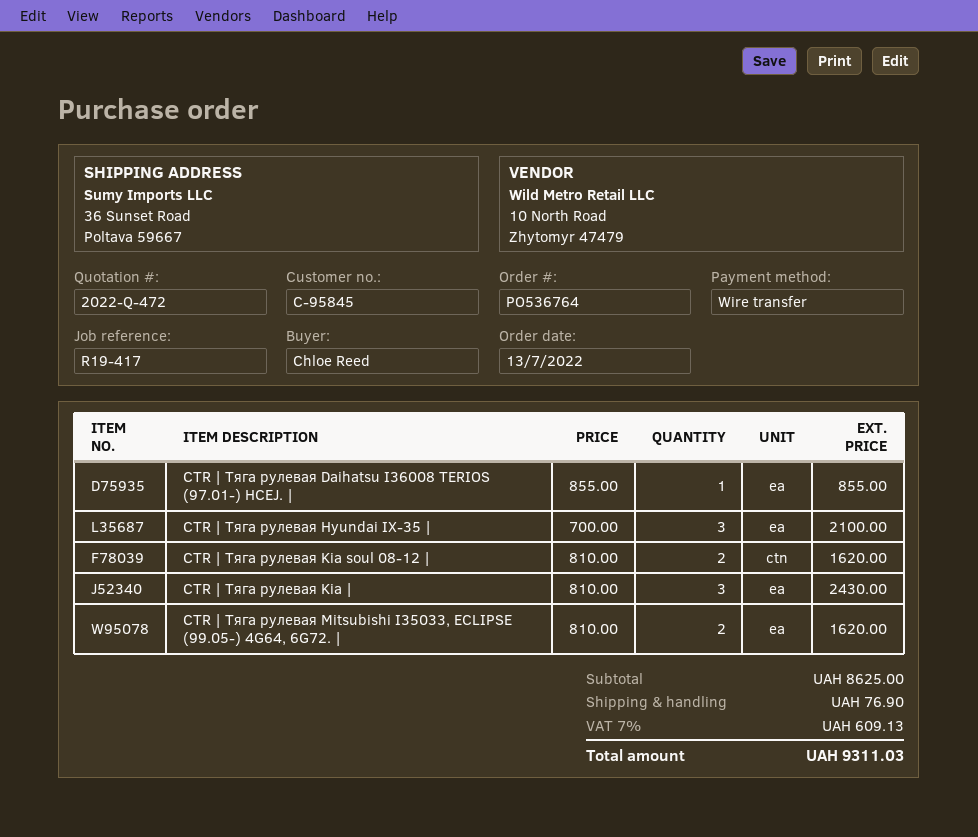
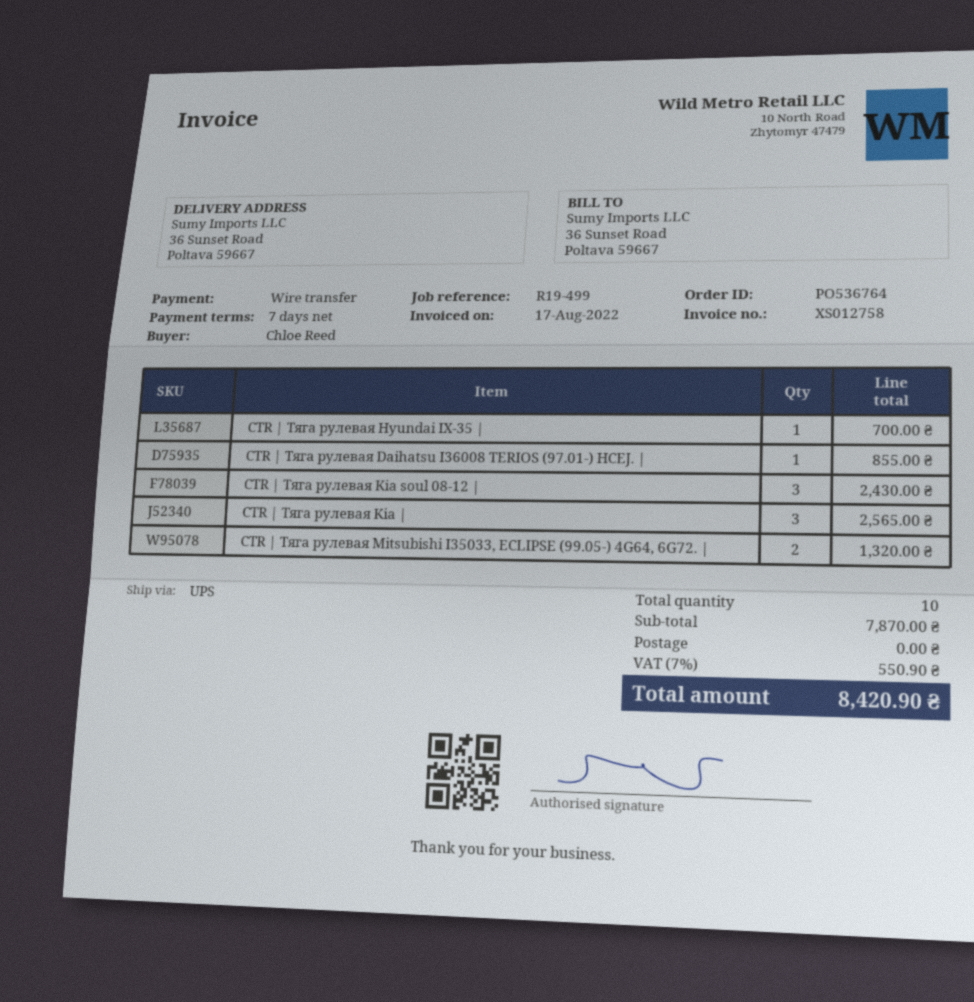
reference: R19-417 -> R19-499
CTR | Тяга рулевая Hyundai IX-35 |: 3 for 2100.00 -> 1 for 700.00
CTR | Тяга рулевая Kia soul 08-12 |: 2 for 1620.00 -> 3 for 2430.00
CTR | Тяга рулевая Kia |: 3 for 2430.00 -> 3 for 2565.00
CTR | Тяга рулевая Mitsubishi I35033, ECLIPSE (99.05-) 4G64, 6G72. |: 2 for 1620.00 -> 2 for 1320.00
subtotal: 8625.00 -> 7870.00
shipping: 76.90 -> 0.00
tax: 7% = 609.13 -> 7% = 550.90
total: 9311.03 -> 8420.90

